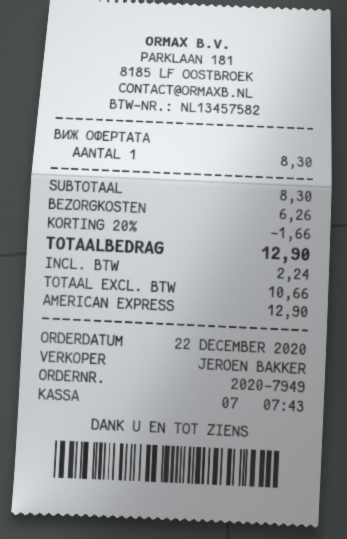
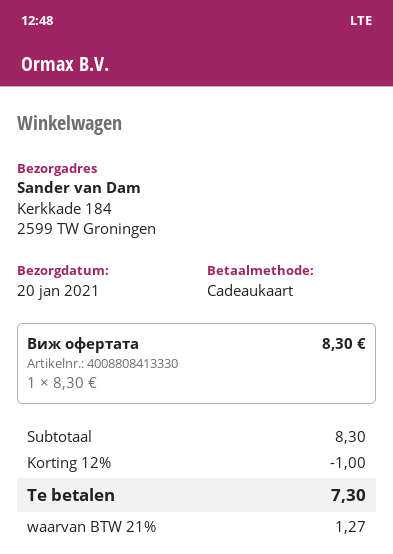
payment method: American Express -> gift card
discount: 20% = 1.66 -> 12% = 1.00
shipping: 6.26 -> none
tax: 2.24 -> 1.27
total: 12.90 -> 7.30

